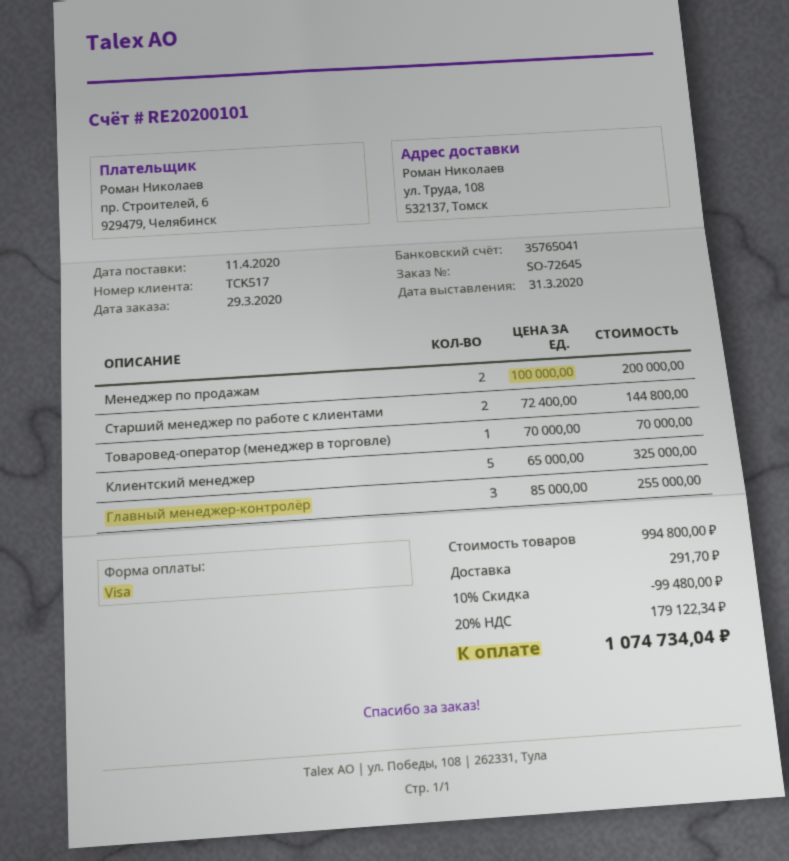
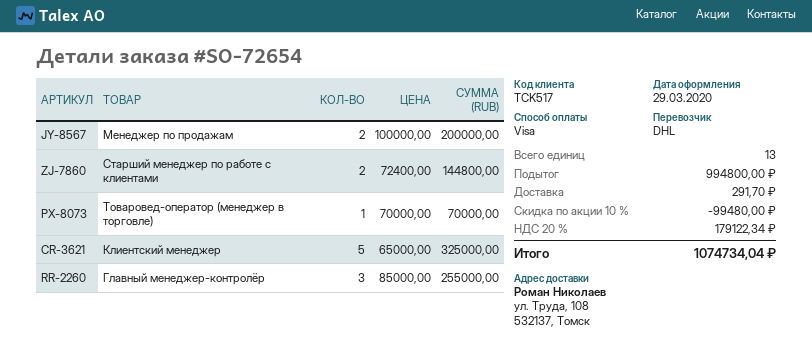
order number: SO-72645 -> SO-72654

